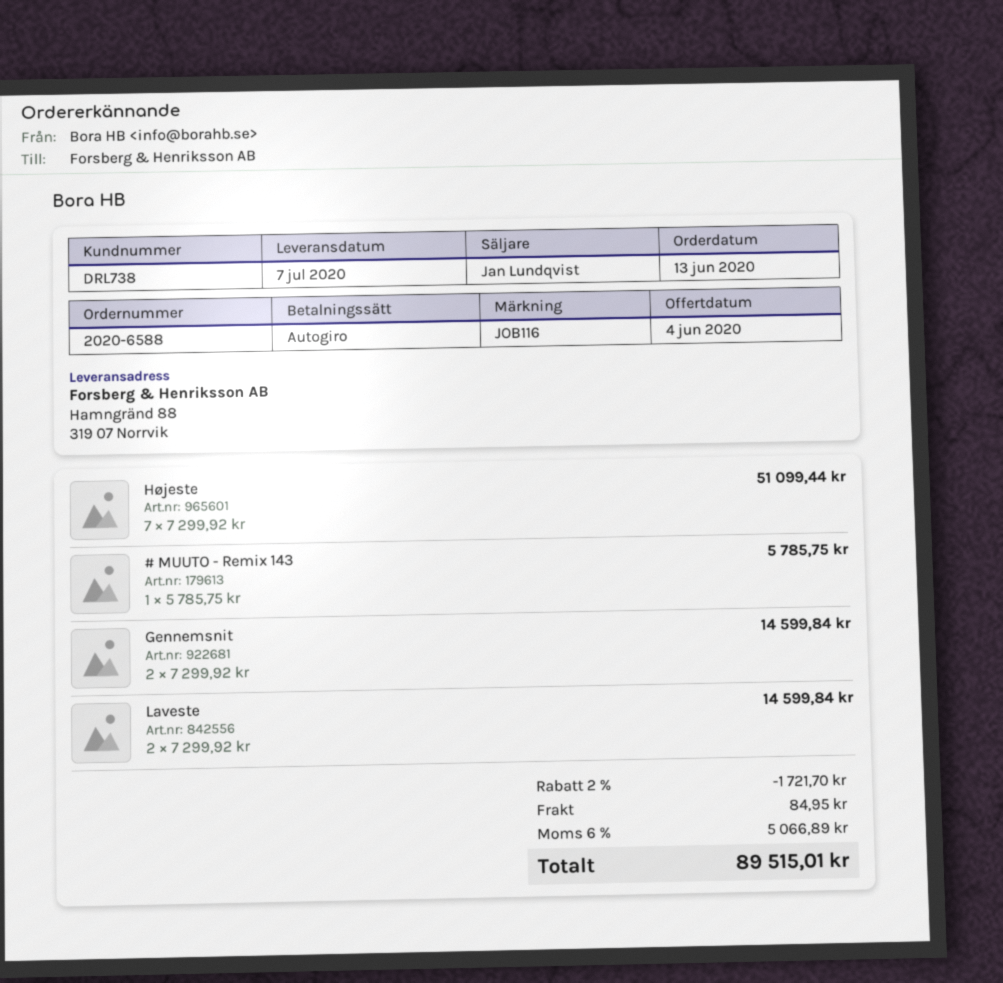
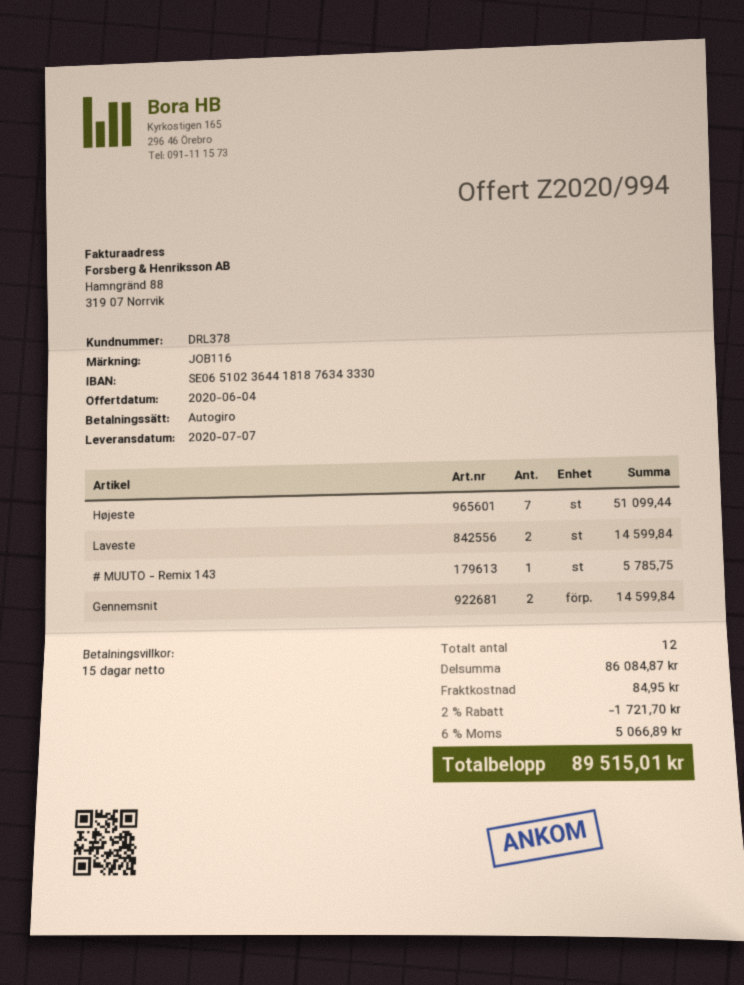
customer number: DRL738 -> DRL378

